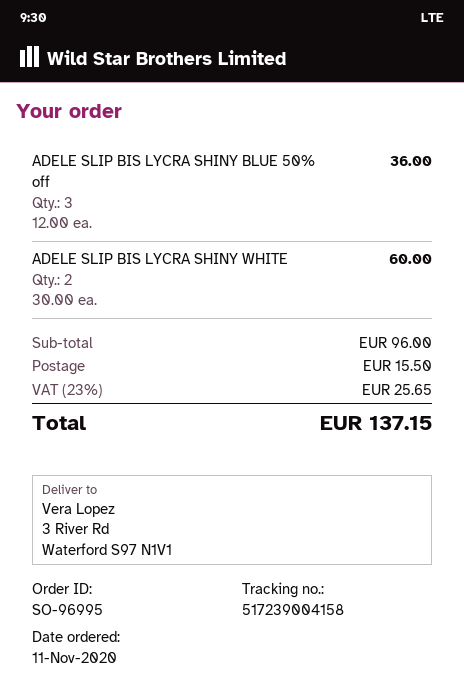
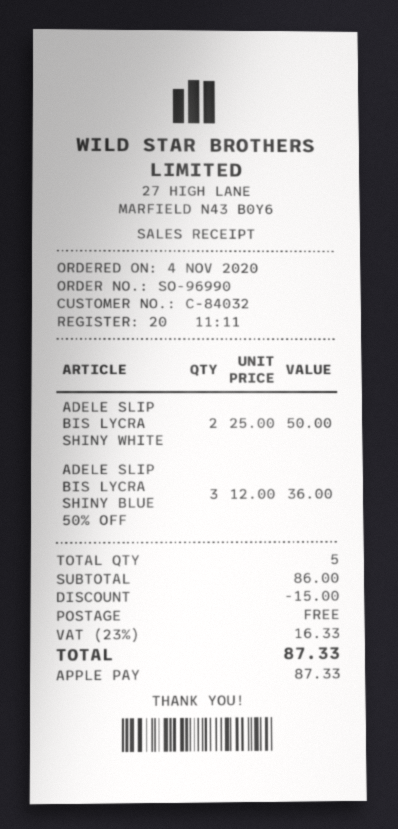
order number: SO-96995 -> SO-96990
order date: 2020-11-11 -> 2020-11-04
ADELE SLIP BIS LYCRA SHINY WHITE: 2 x 30.00 = 60.00 -> 2 x 25.00 = 50.00
subtotal: 96.00 -> 86.00
discount: none -> 15.00
shipping: 15.50 -> 0.00
tax: 23% = 25.65 -> 23% = 16.33
total: 137.15 -> 87.33

